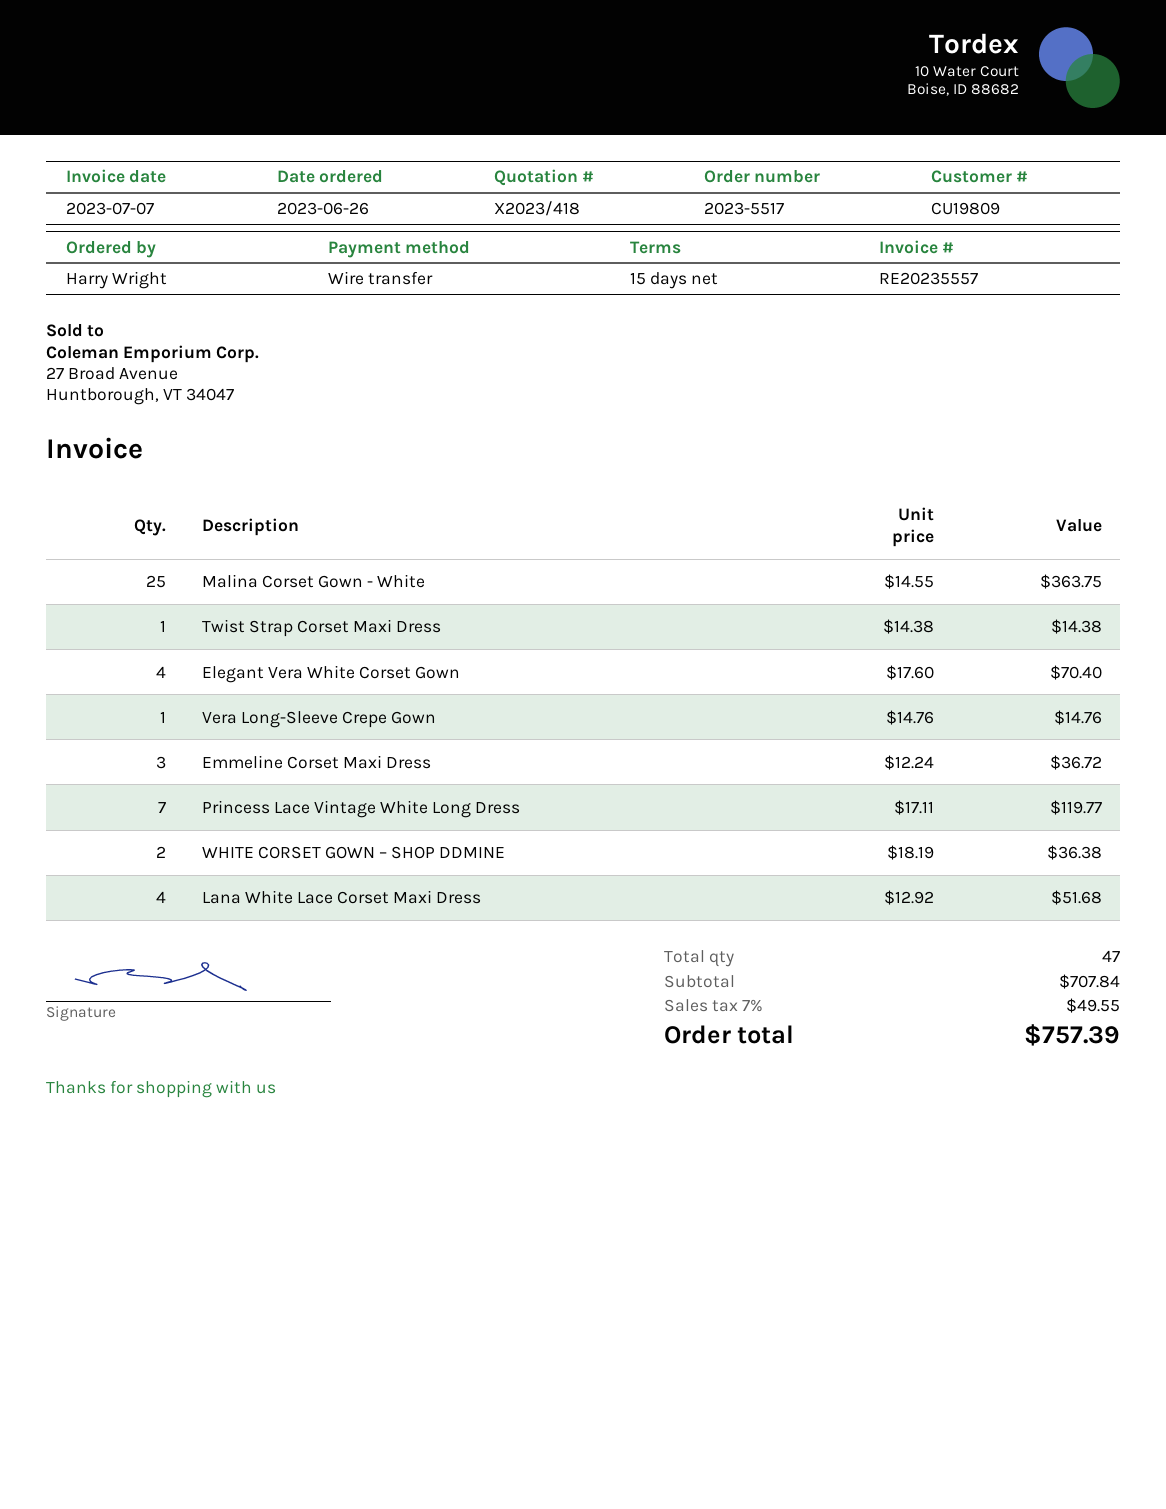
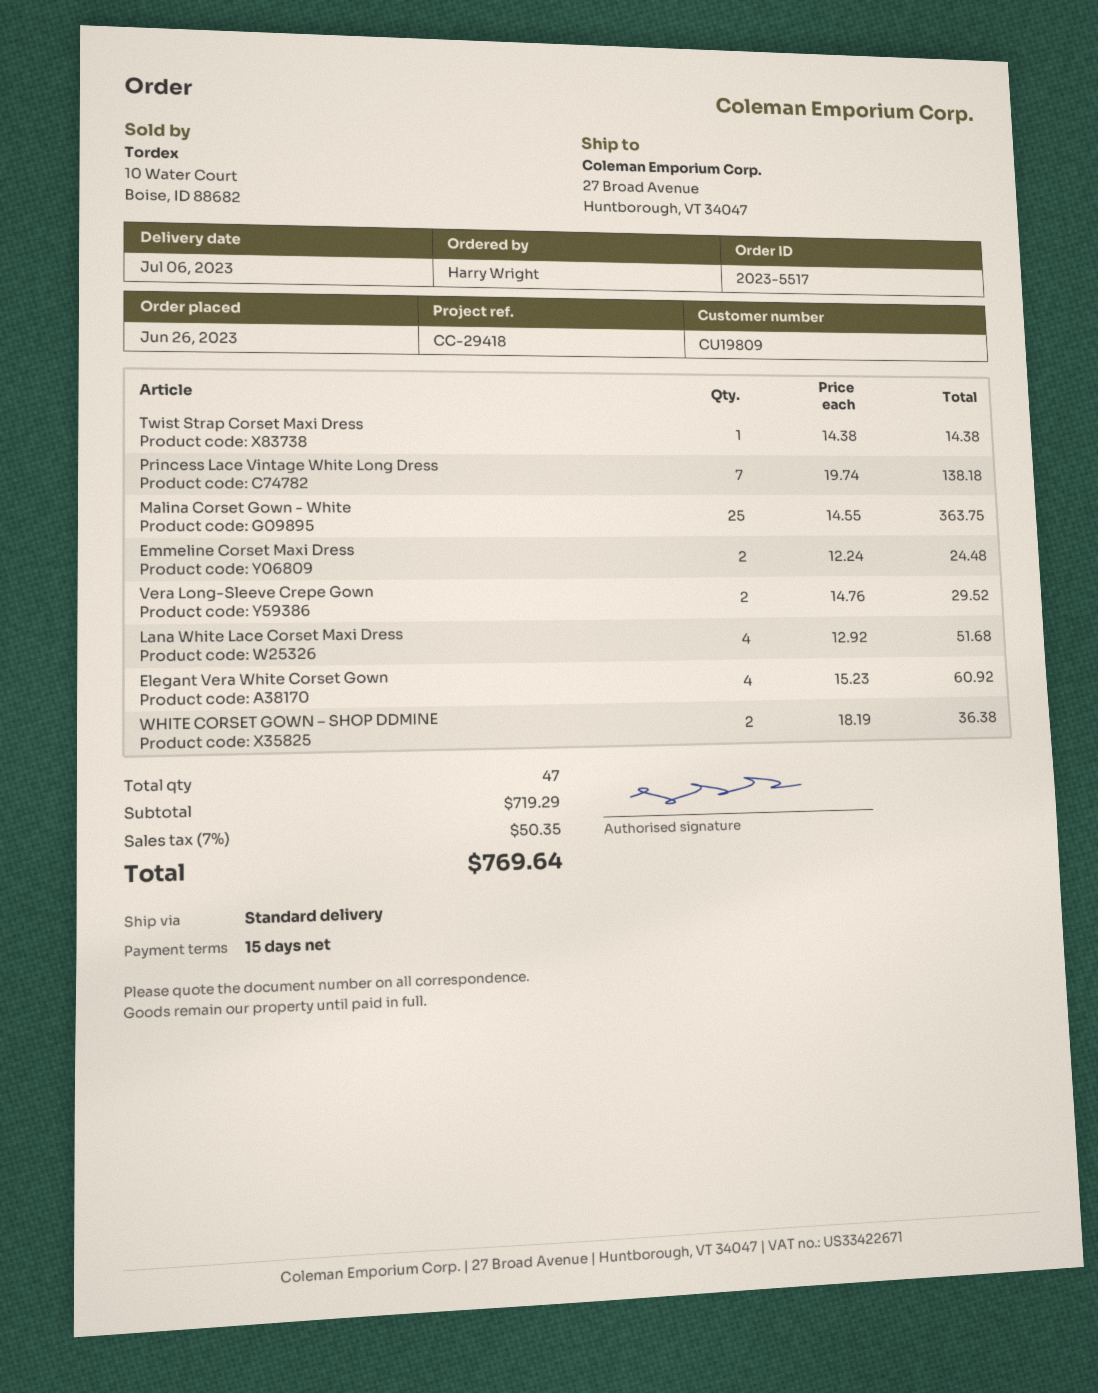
Elegant Vera White Corset Gown: 4 x 17.60 = 70.40 -> 4 x 15.23 = 60.92
Vera Long-Sleeve Crepe Gown: 1 x 14.76 = 14.76 -> 2 x 14.76 = 29.52
Emmeline Corset Maxi Dress: 3 x 12.24 = 36.72 -> 2 x 12.24 = 24.48
Princess Lace Vintage White Long Dress: 7 x 17.11 = 119.77 -> 7 x 19.74 = 138.18
subtotal: 707.84 -> 719.29
tax: 7% = 49.55 -> 7% = 50.35
total: 757.39 -> 769.64

